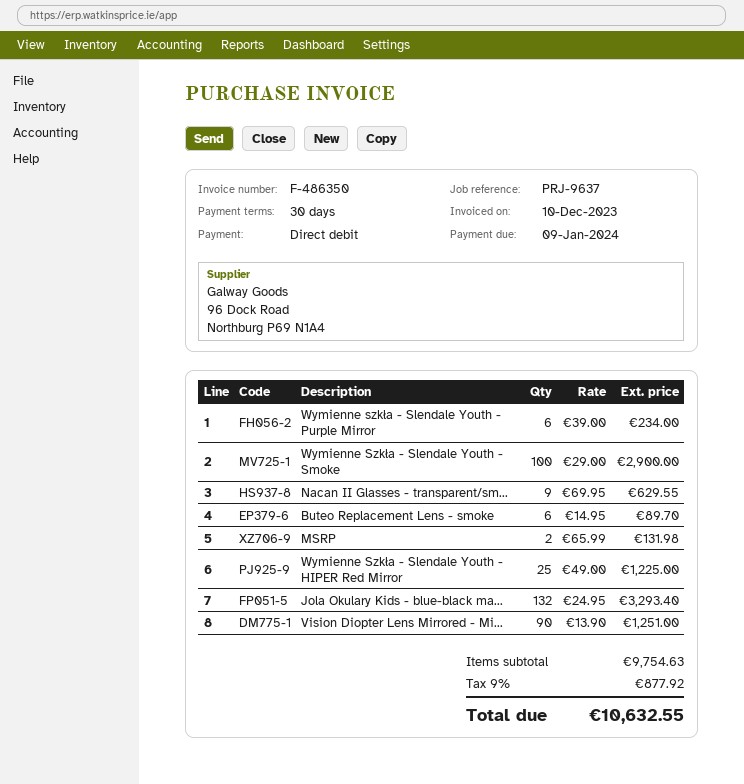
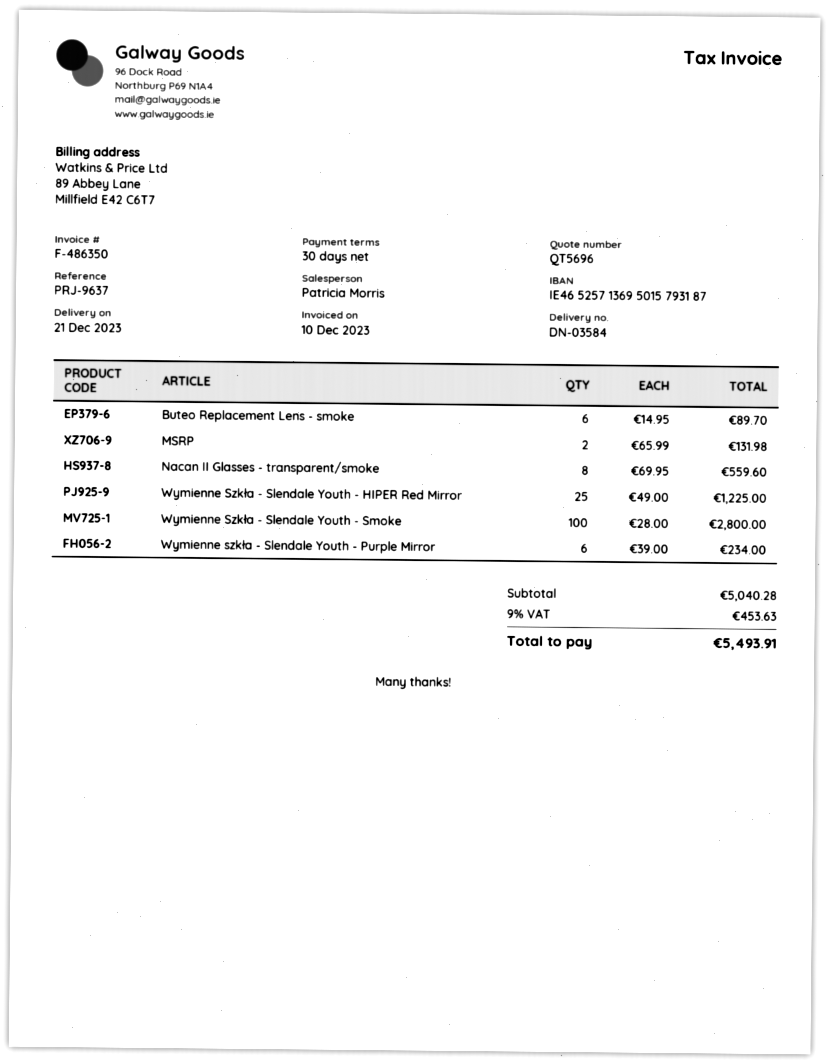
Wymienne Szkła - Slendale Youth - Smoke: 100 x 29.00 = 2900.00 -> 100 x 28.00 = 2800.00
Nacan II Glasses - transparent/sm...: 9 x 69.95 = 629.55 -> 8 x 69.95 = 559.60
Jola Okulary Kids - blue-black ma...: 132 x 24.95 = 3293.40 -> none
Vision Diopter Lens Mirrored - Mi...: 90 x 13.90 = 1251.00 -> none
subtotal: 9754.63 -> 5040.28
tax: 9% = 877.92 -> 9% = 453.63
total: 10632.55 -> 5493.91

